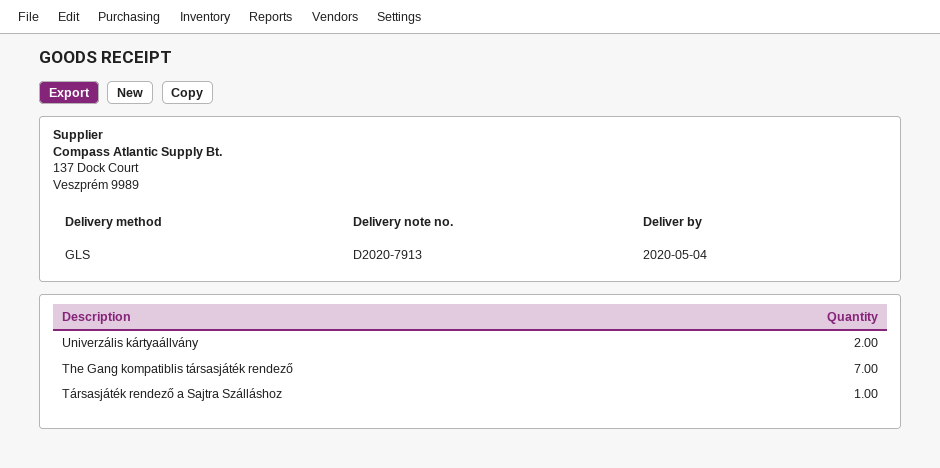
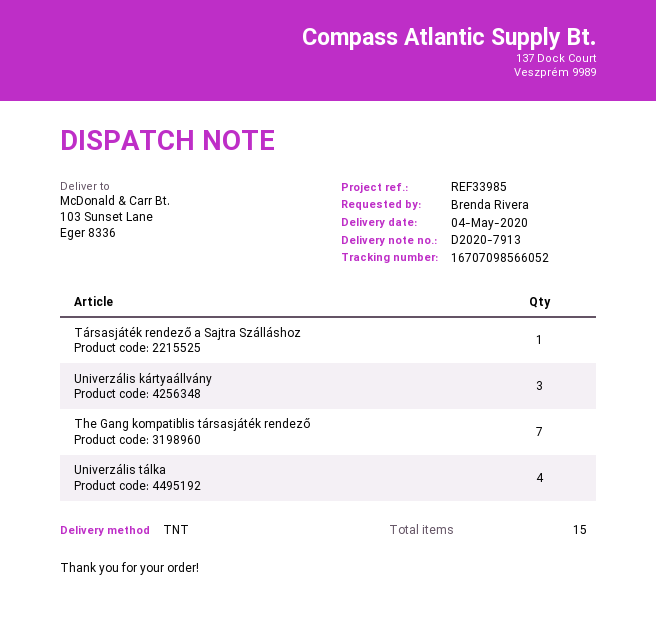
shipping method: GLS -> TNT
Univerzális kártyaállvány: 2 -> 3
Univerzális tálka: none -> 4

